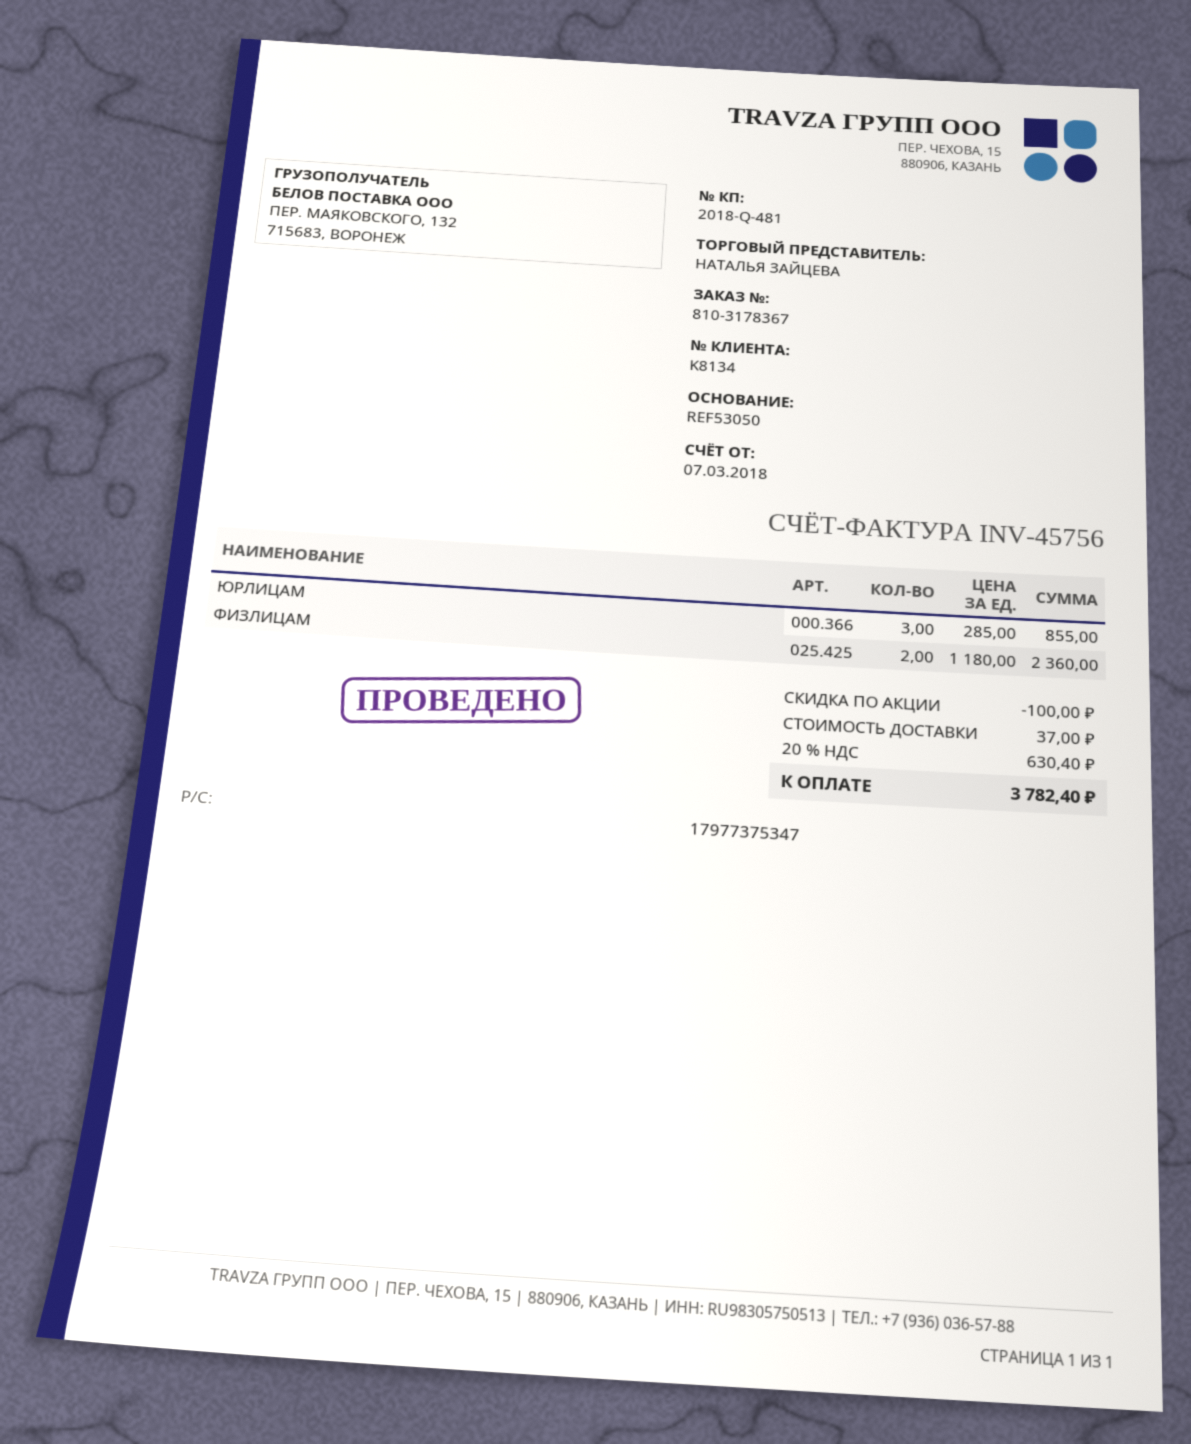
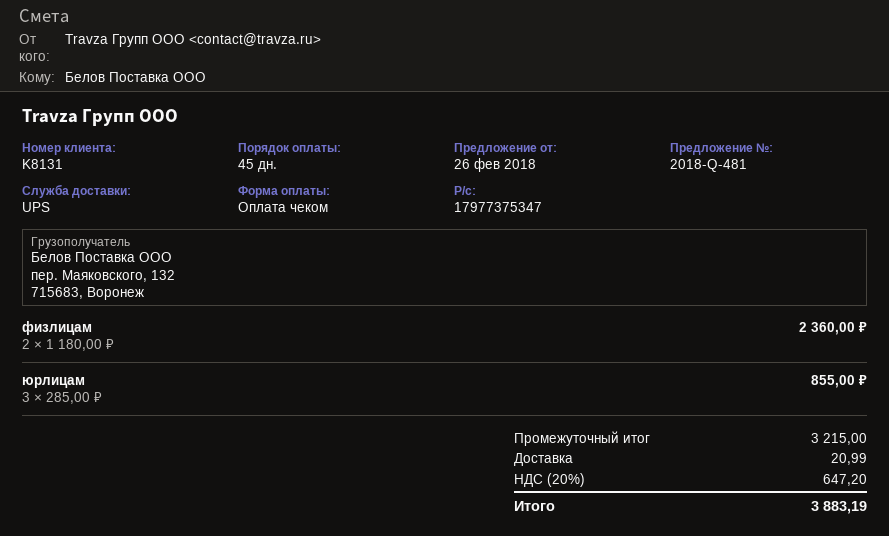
customer number: K8134 -> K8131
discount: 100.00 -> none
shipping: 37.00 -> 20.99
tax: 20% = 630.40 -> 20% = 647.20
total: 3782.40 -> 3883.19

